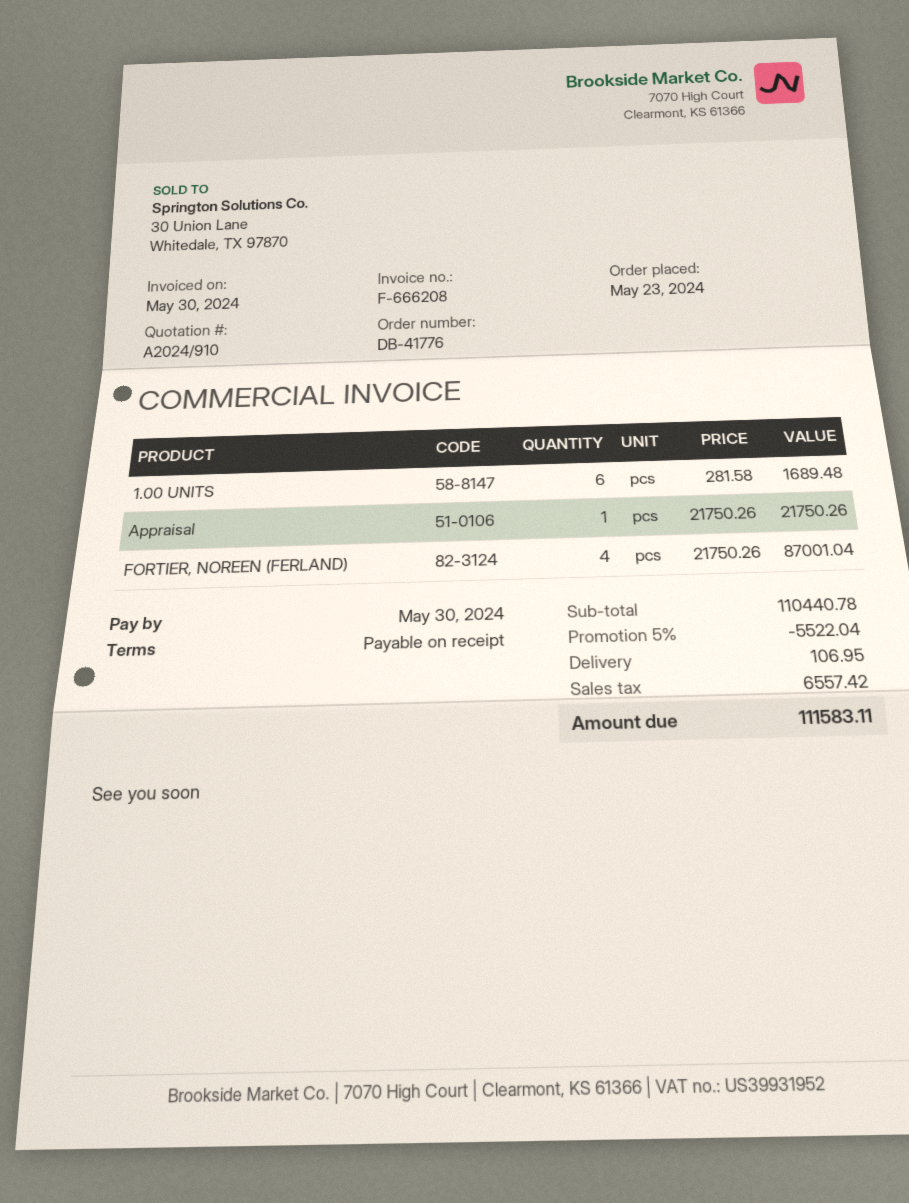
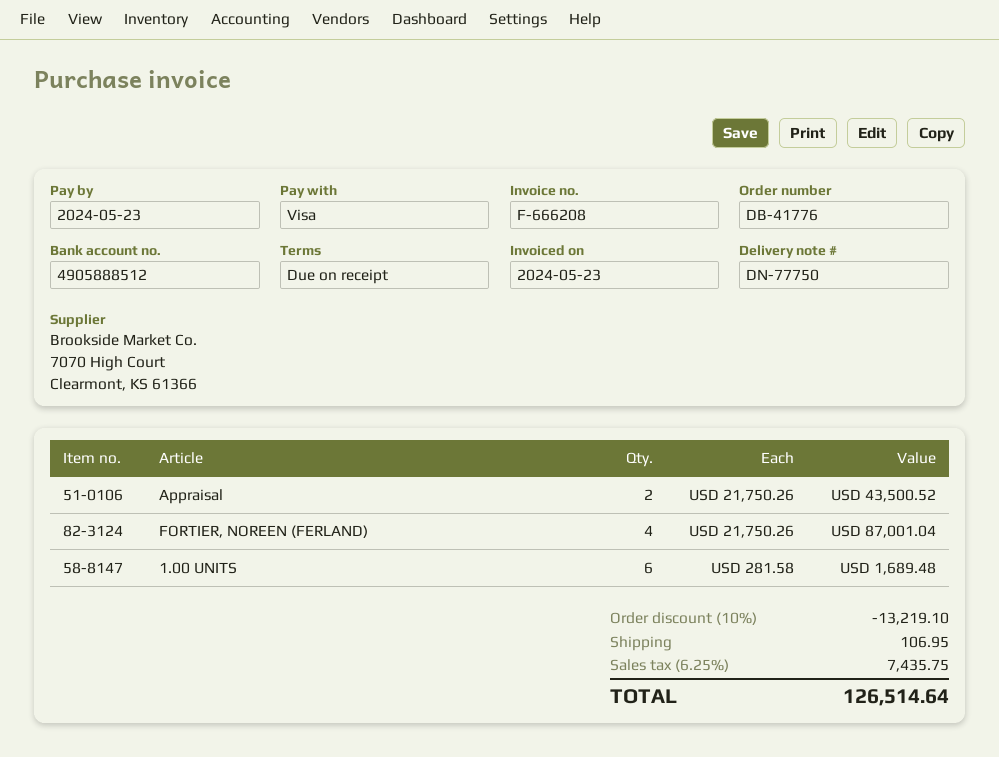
invoice date: 2024-05-30 -> 2024-05-23
due date: 2024-05-30 -> 2024-05-23
Appraisal: 1 x 21750.26 = 21750.26 -> 2 x 21750.26 = 43500.52
discount: 5% = 5522.04 -> 10% = 13219.10
tax: 6557.42 -> 7435.75
total: 111583.11 -> 126514.64

